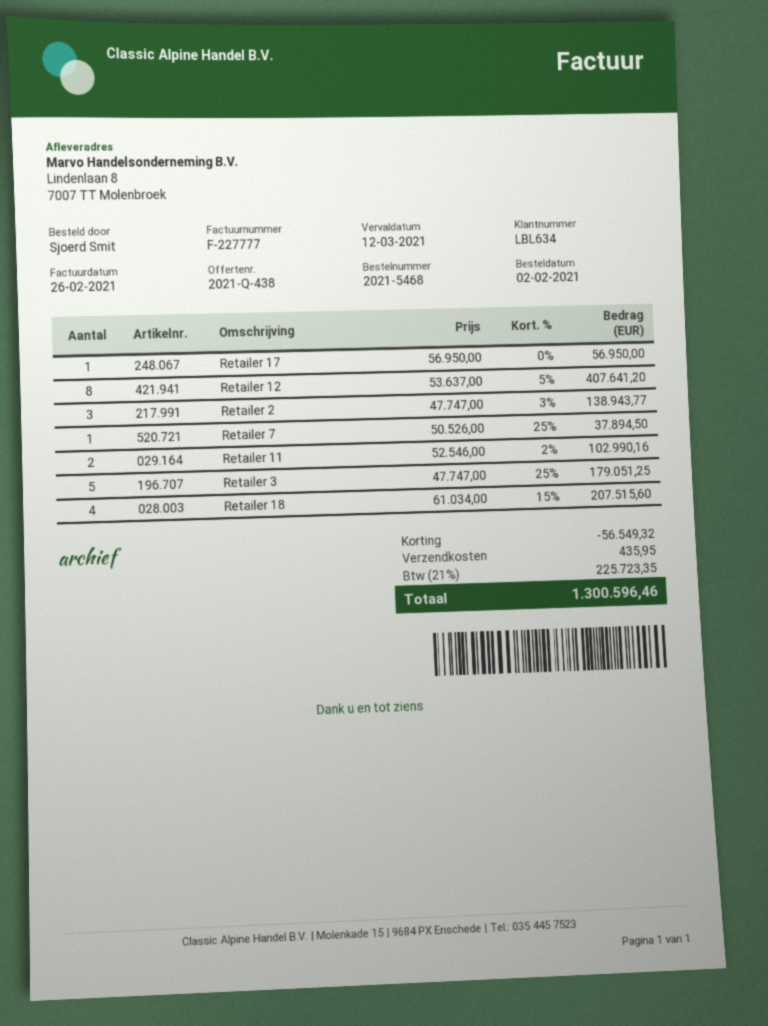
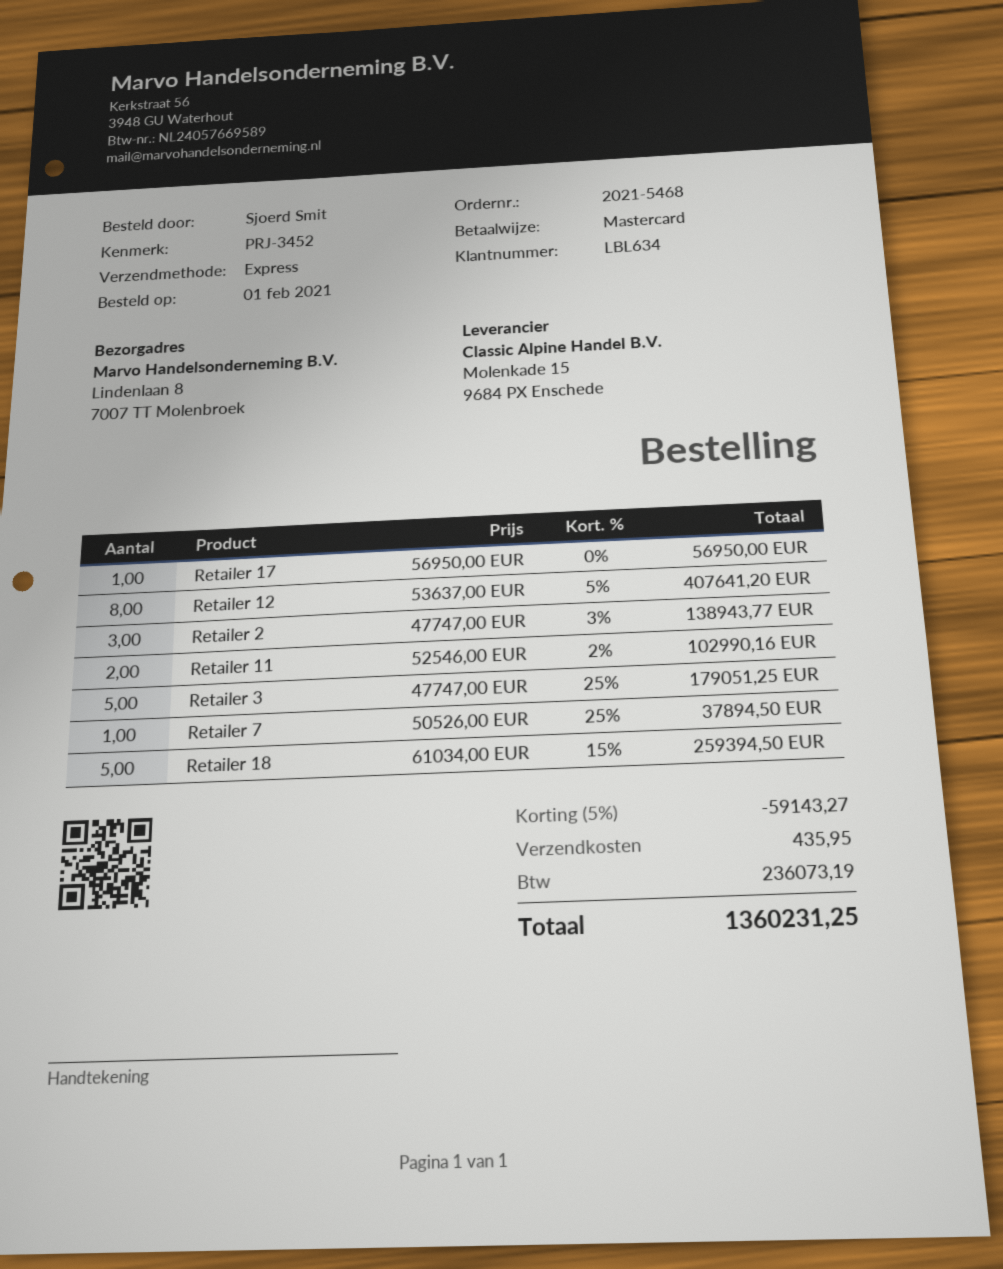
order date: 2021-02-02 -> 2021-02-01
Retailer 18: 4 x 61034.00 - 15% = 207515.60 -> 5 x 61034.00 - 15% = 259394.50
discount: 56549.32 -> 59143.27
tax: 225723.35 -> 236073.19
total: 1300596.46 -> 1360231.25

